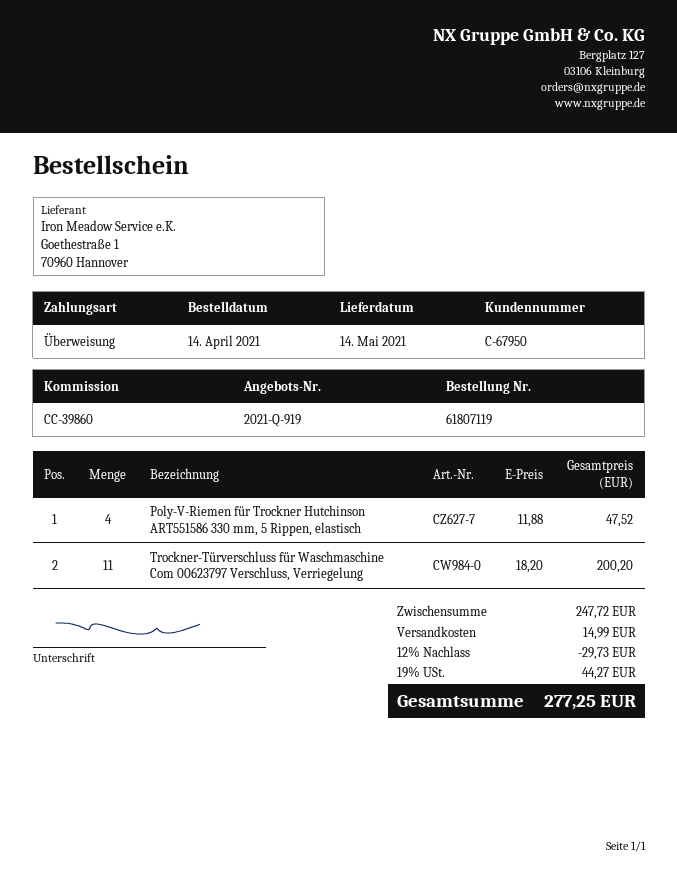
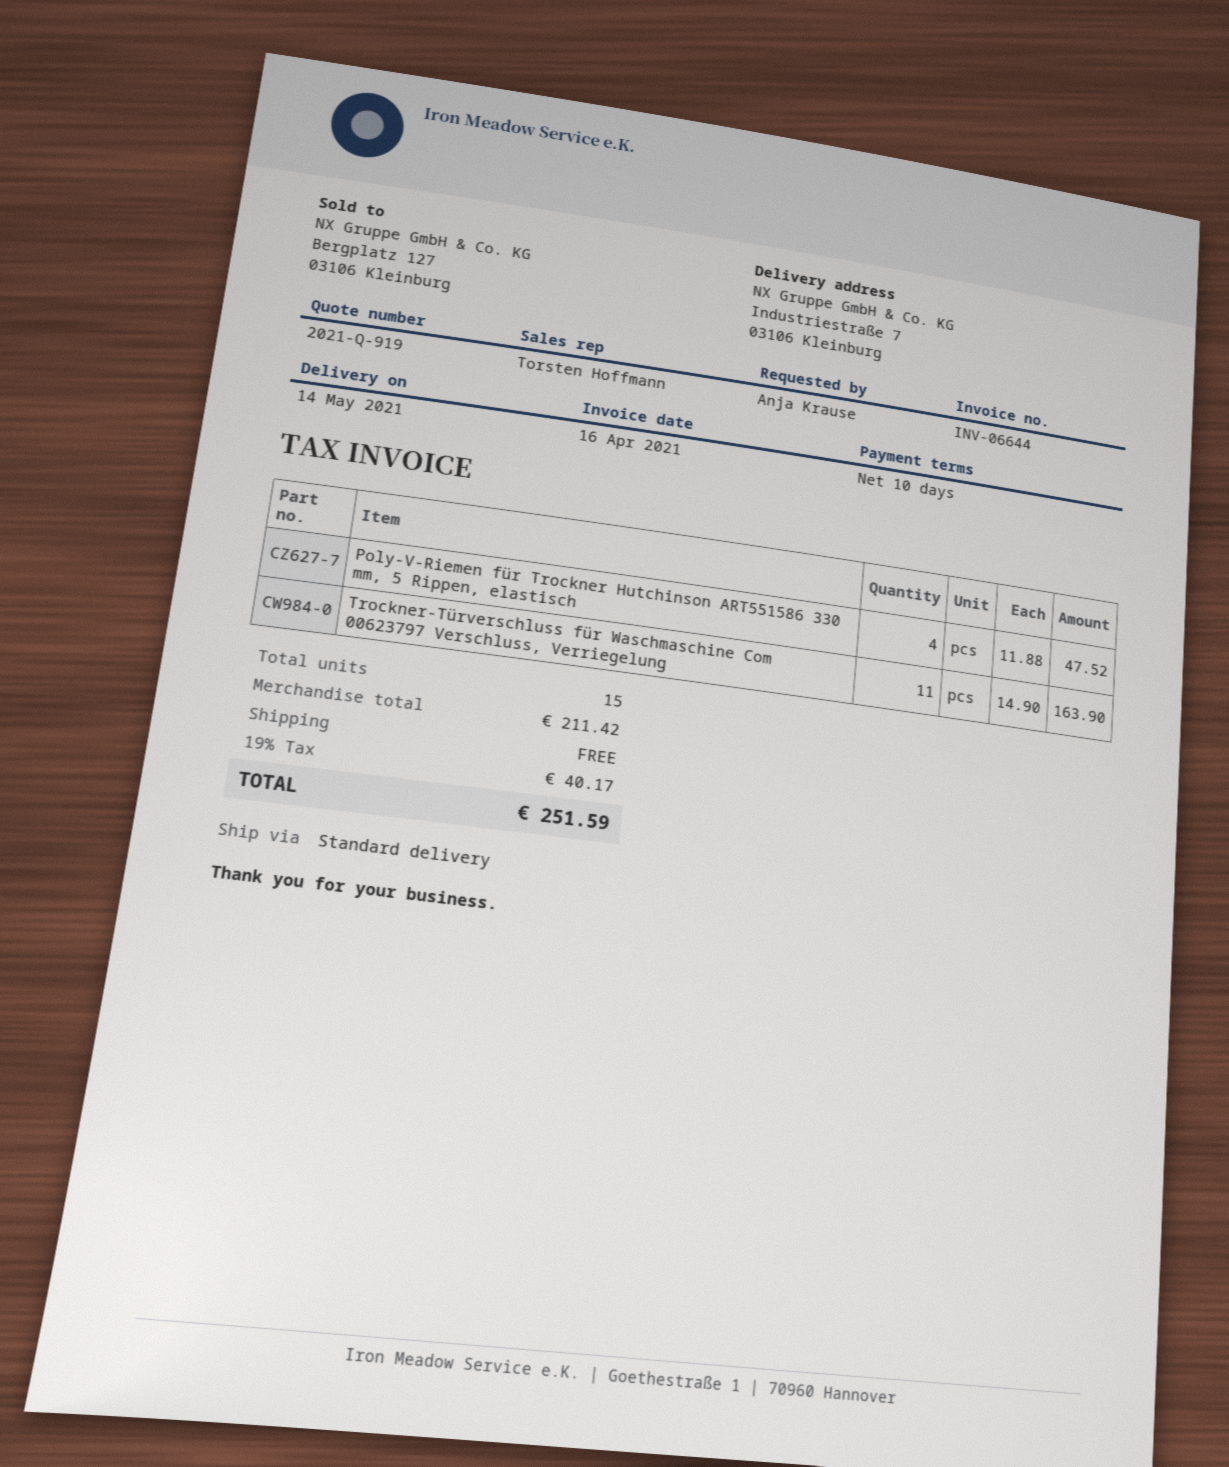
Trockner-Türverschluss für Waschmaschine Com 00623797 Verschluss, Verriegelung: 11 x 18.20 = 200.20 -> 11 x 14.90 = 163.90
subtotal: 247.72 -> 211.42
discount: 12% = 29.73 -> none
shipping: 14.99 -> 0.00
tax: 19% = 44.27 -> 19% = 40.17
total: 277.25 -> 251.59

